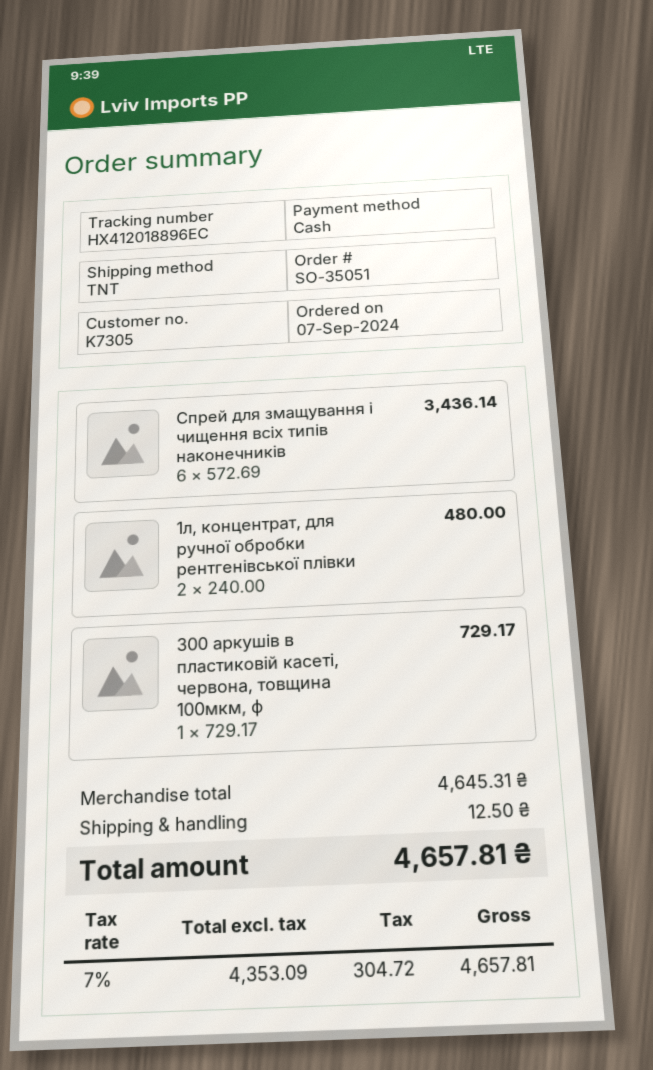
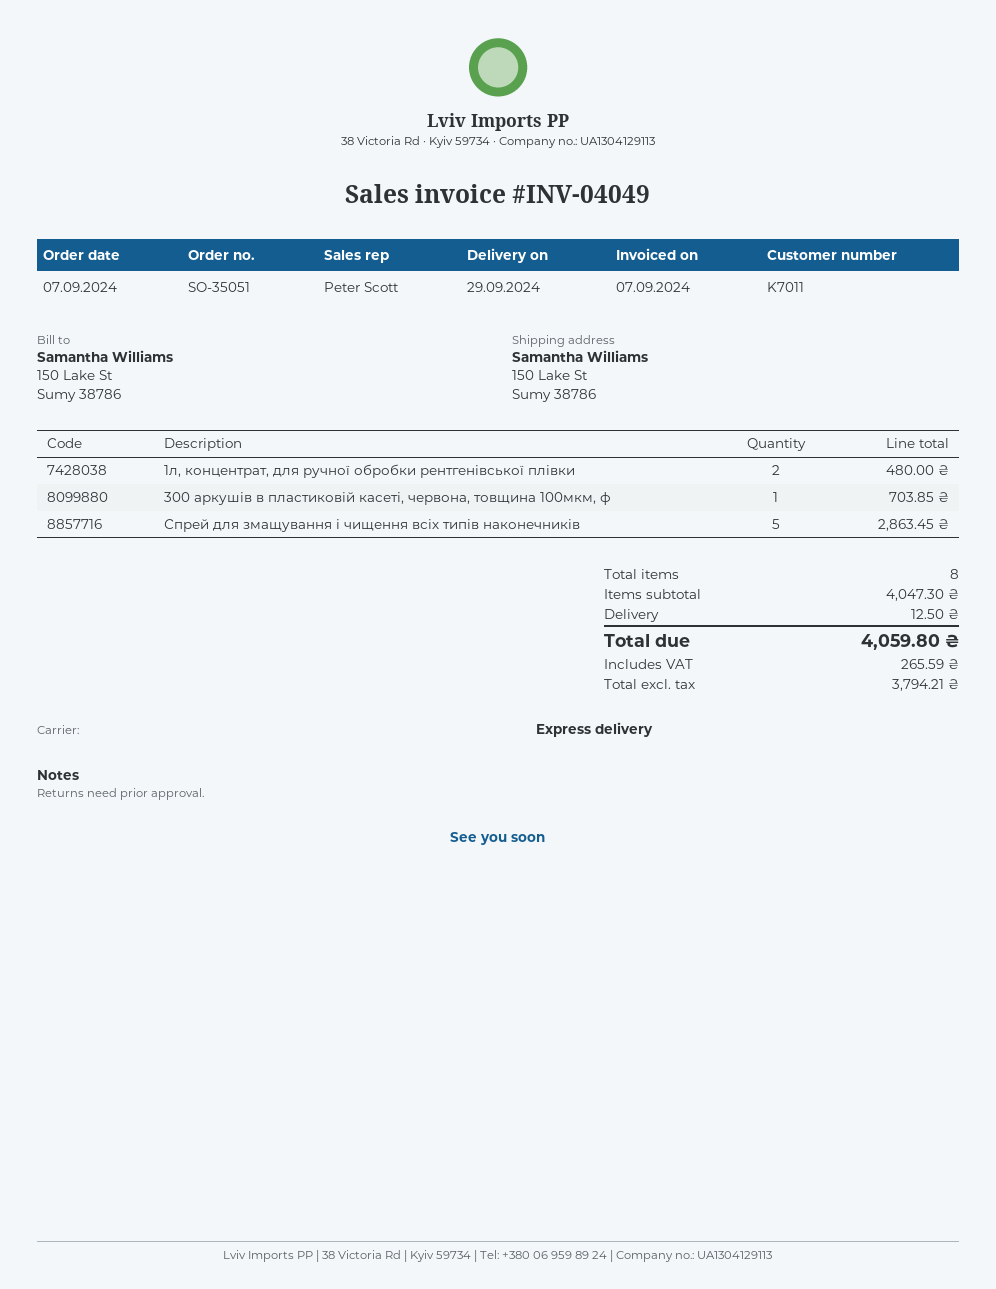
customer number: K7305 -> K7011
shipping method: TNT -> express
Спрей для змащування і чищення всіх типів наконечників: 6 for 3436.14 -> 5 for 2863.45
300 аркушів в пластиковій касеті, червона, товщина 100мкм, ф: 1 for 729.17 -> 1 for 703.85
subtotal: 4645.31 -> 4047.30
net: 4353.09 -> 3794.21
tax: 304.72 -> 265.59
total: 4657.81 -> 4059.80

